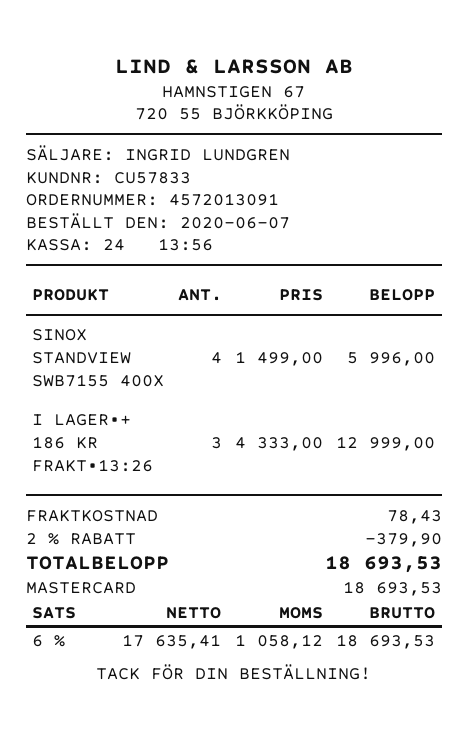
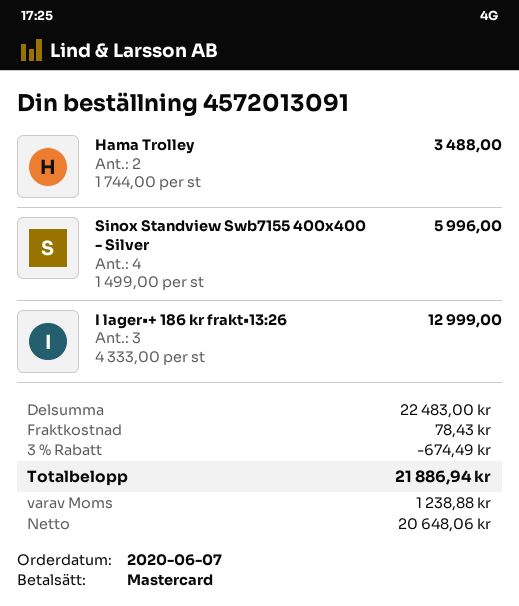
Hama Trolley: none -> 2 x 1744.00 = 3488.00
discount: 2% = 379.90 -> 3% = 674.49
net: 17635.41 -> 20648.06
tax: 1058.12 -> 1238.88
total: 18693.53 -> 21886.94

